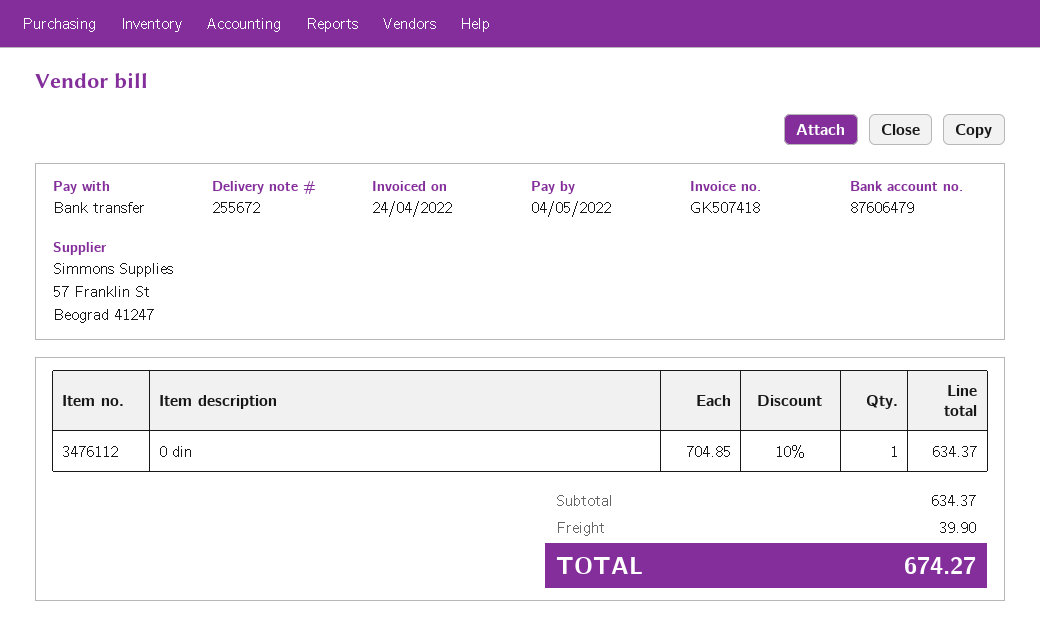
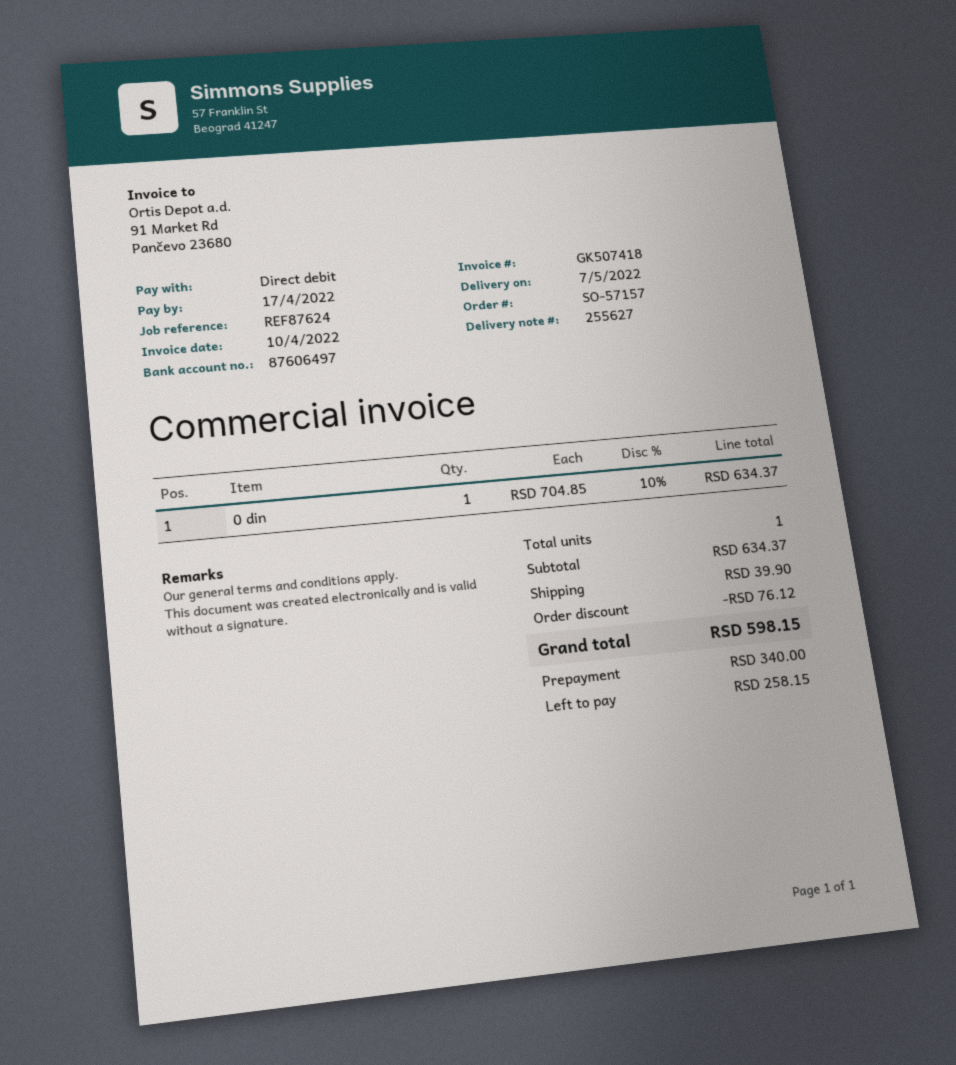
delivery note number: 255672 -> 255627
invoice date: 2022-04-24 -> 2022-04-10
due date: 2022-05-04 -> 2022-04-17
payment method: bank transfer -> direct debit
bank account: 87606479 -> 87606497
discount: none -> 76.12
total: 674.27 -> 598.15

